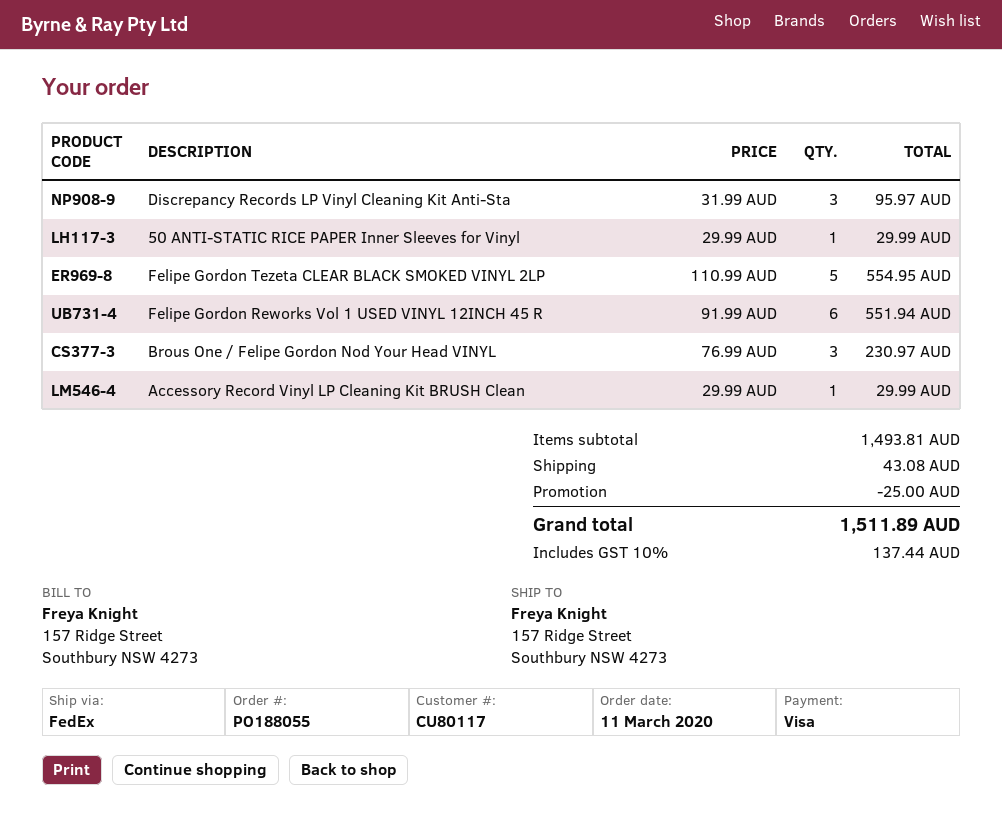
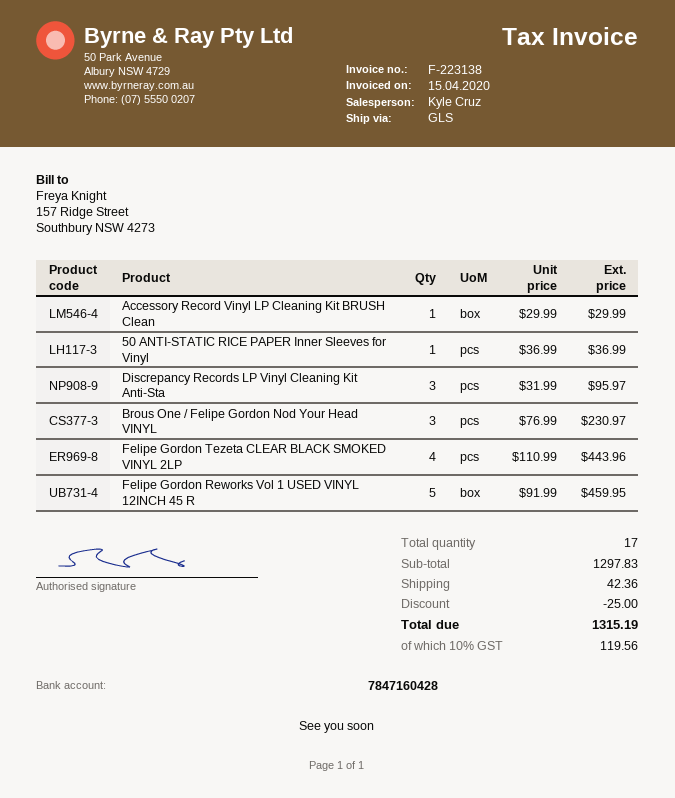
shipping method: FedEx -> GLS
50 ANTI-STATIC RICE PAPER Inner Sleeves for Vinyl: 1 x 29.99 = 29.99 -> 1 x 36.99 = 36.99
Felipe Gordon Tezeta CLEAR BLACK SMOKED VINYL 2LP: 5 x 110.99 = 554.95 -> 4 x 110.99 = 443.96
Felipe Gordon Reworks Vol 1 USED VINYL 12INCH 45 R: 6 x 91.99 = 551.94 -> 5 x 91.99 = 459.95
subtotal: 1493.81 -> 1297.83
shipping: 43.08 -> 42.36
tax: 10% = 137.44 -> 10% = 119.56
total: 1511.89 -> 1315.19

